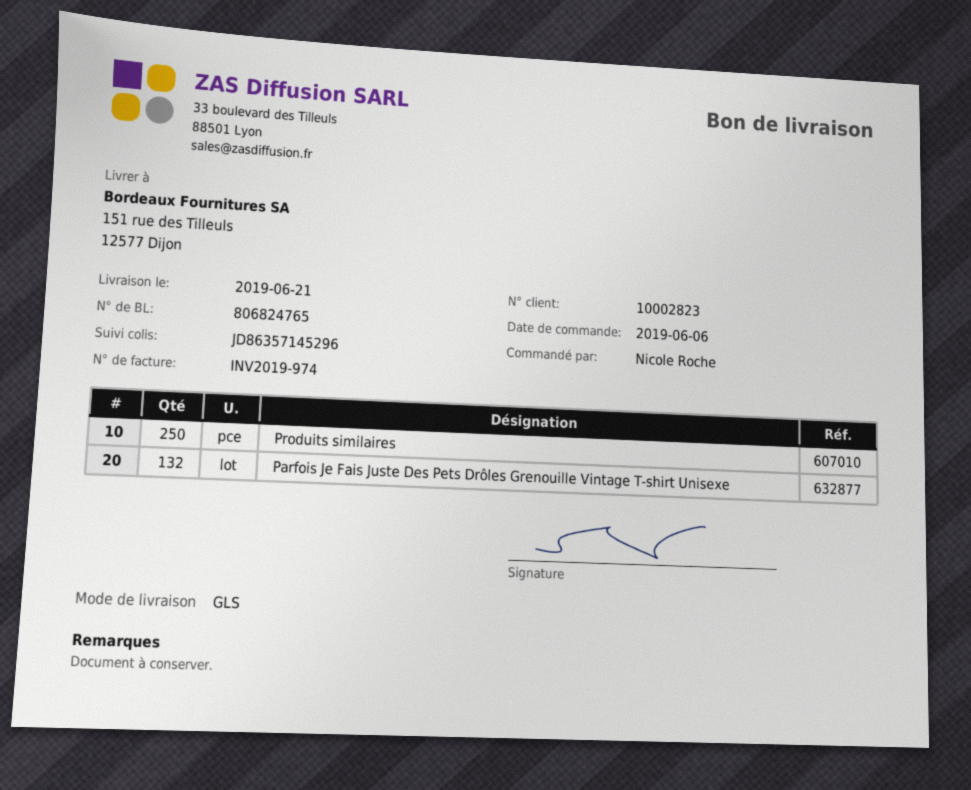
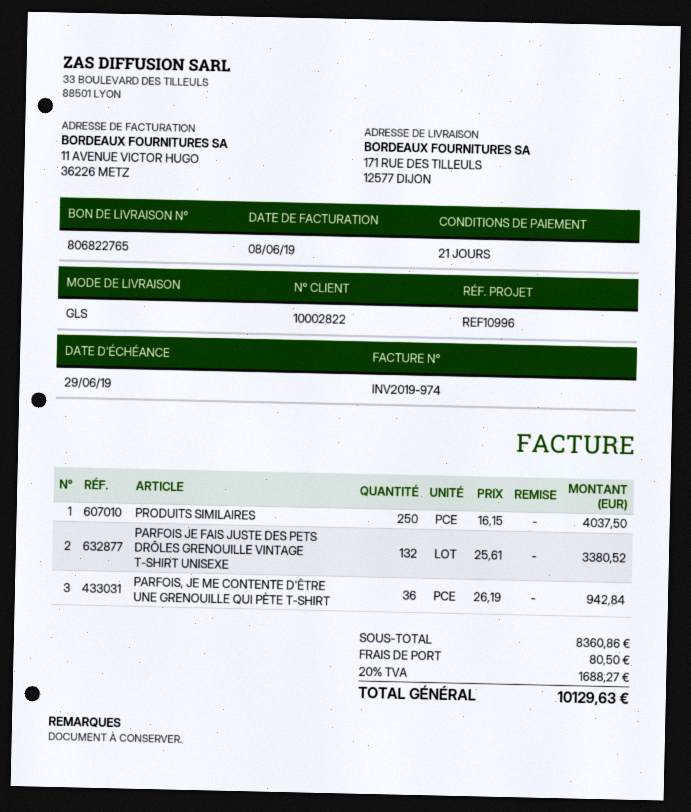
delivery note number: 806824765 -> 806822765
customer number: 10002823 -> 10002822
ship to: 151 rue des Tilleuls, 12577 Dijon -> 171 RUE DES TILLEULS, 12577 DIJON
PARFOIS, JE ME CONTENTE D'ÊTRE UNE GRENOUILLE QUI PÈTE T-SHIRT: none -> 36

